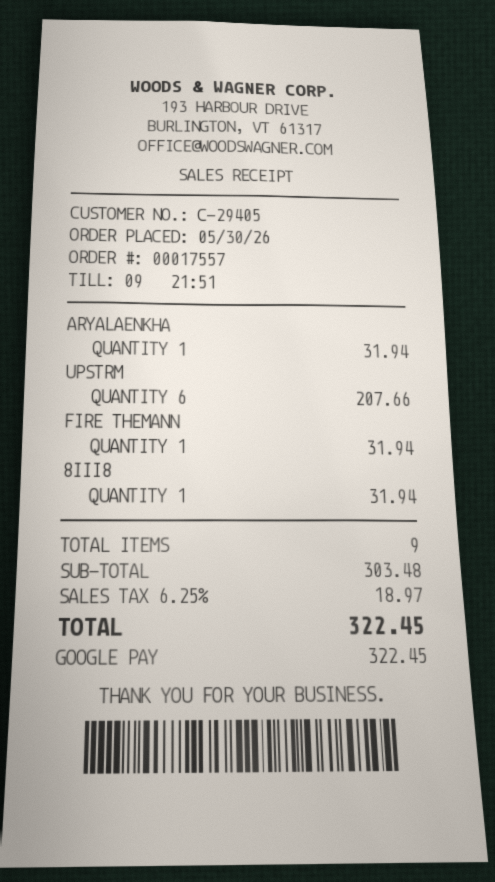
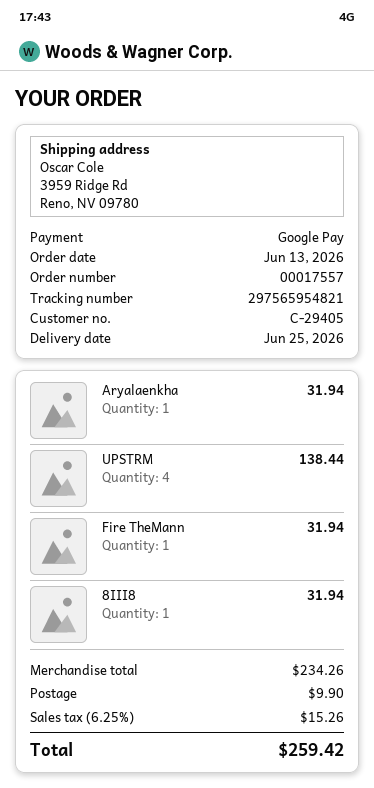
order date: 2026-05-30 -> 2026-06-13
UPSTRM: 6 for 207.66 -> 4 for 138.44
subtotal: 303.48 -> 234.26
shipping: none -> 9.90
tax: 6.25% = 18.97 -> 6.25% = 15.26
total: 322.45 -> 259.42

